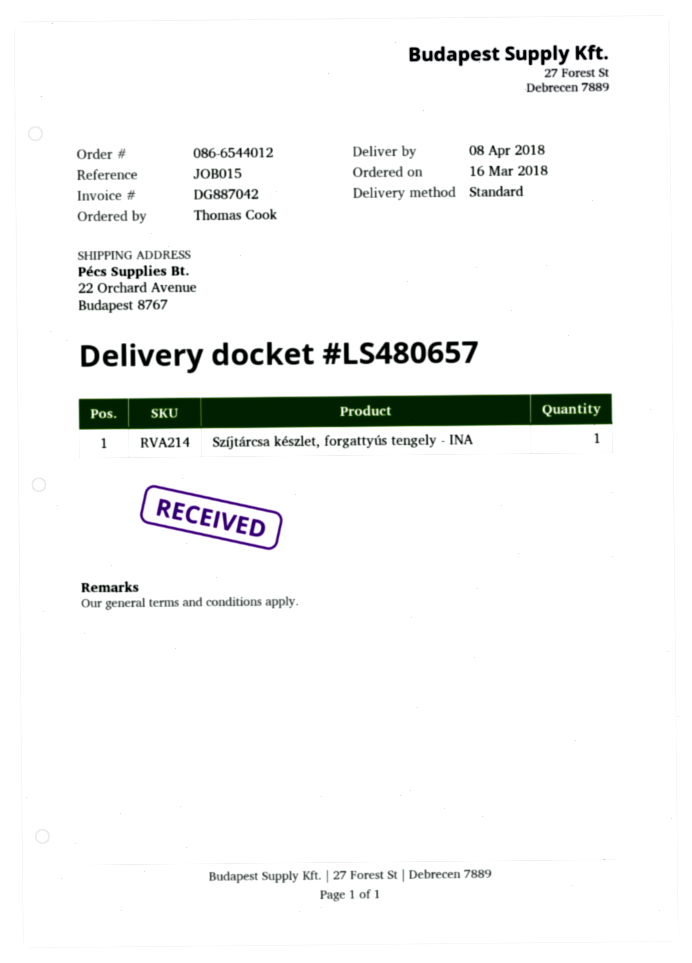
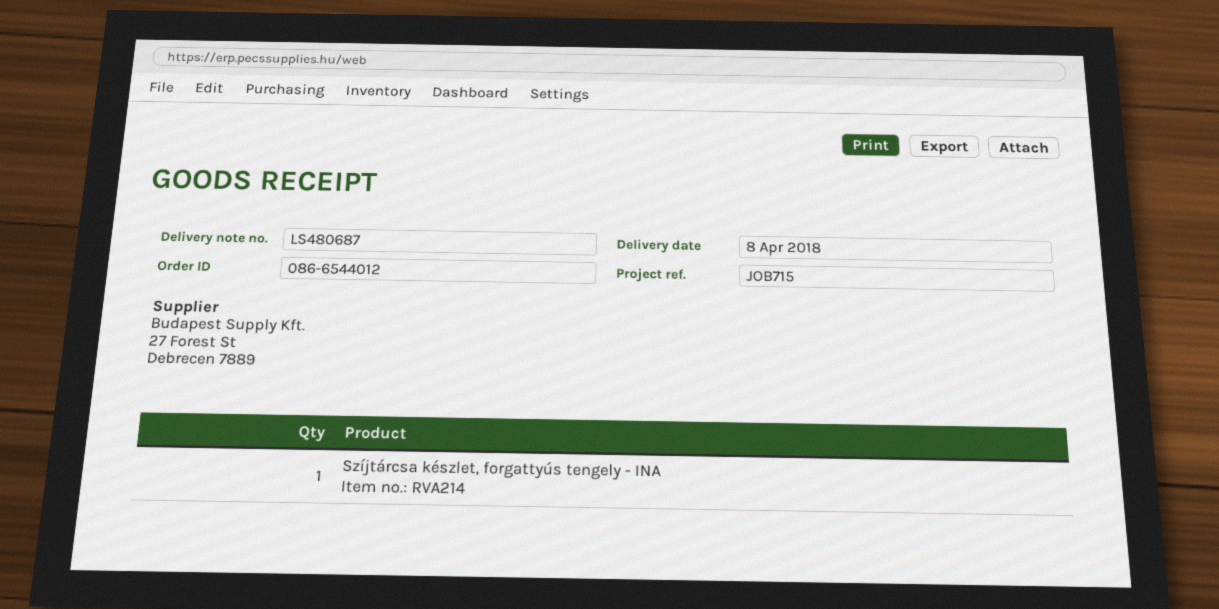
delivery note number: LS480657 -> LS480687
reference: JOB015 -> JOB715

